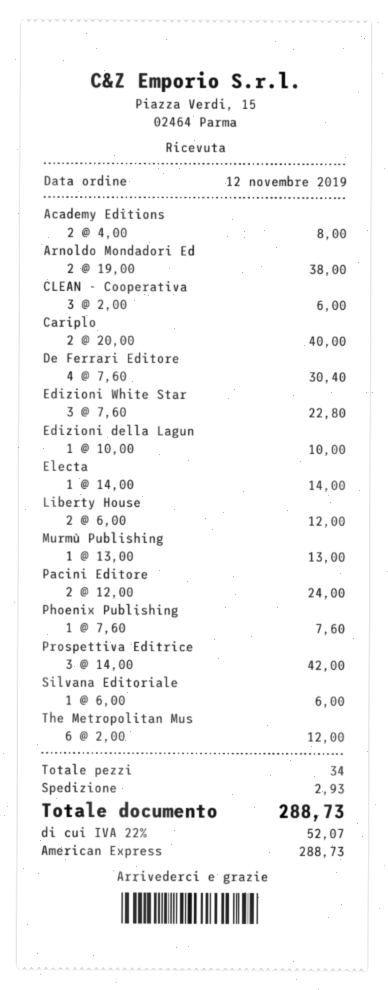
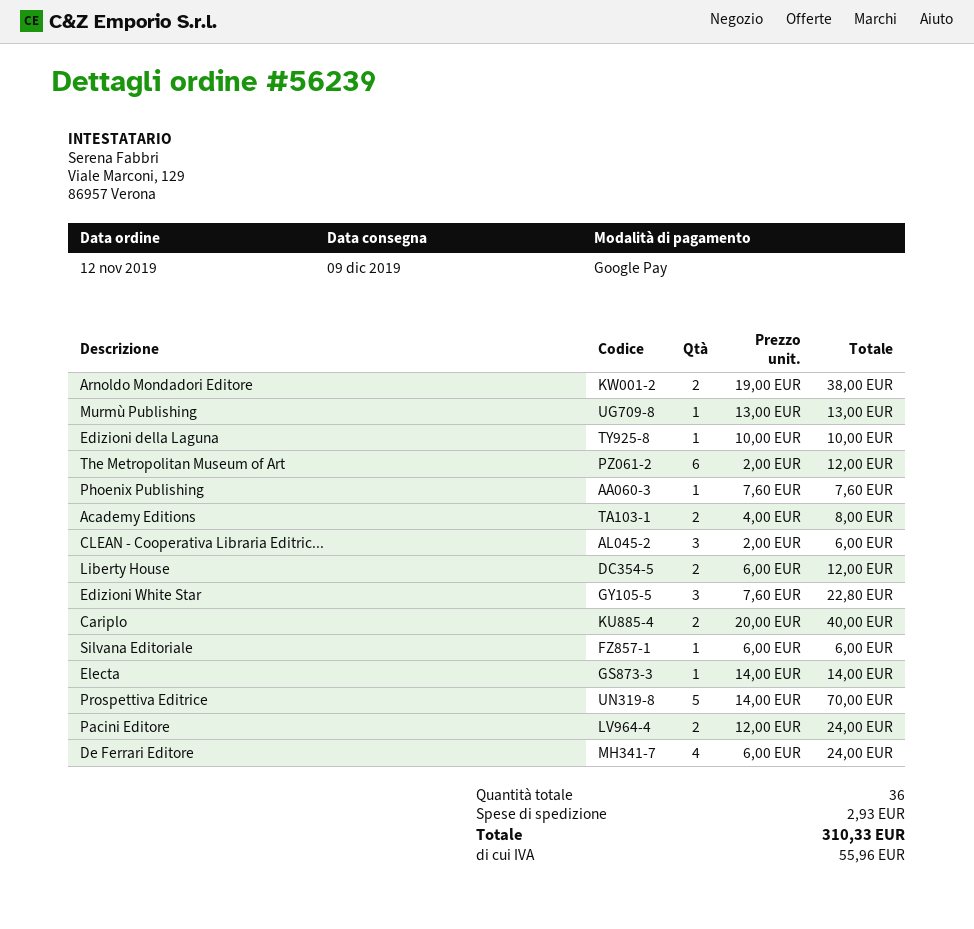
payment method: American Express -> Google Pay
De Ferrari Editore: 4 x 7.60 = 30.40 -> 4 x 6.00 = 24.00
Prospettiva Editrice: 3 x 14.00 = 42.00 -> 5 x 14.00 = 70.00
total quantity: 34 -> 36
tax: 52.07 -> 55.96
total: 288.73 -> 310.33

